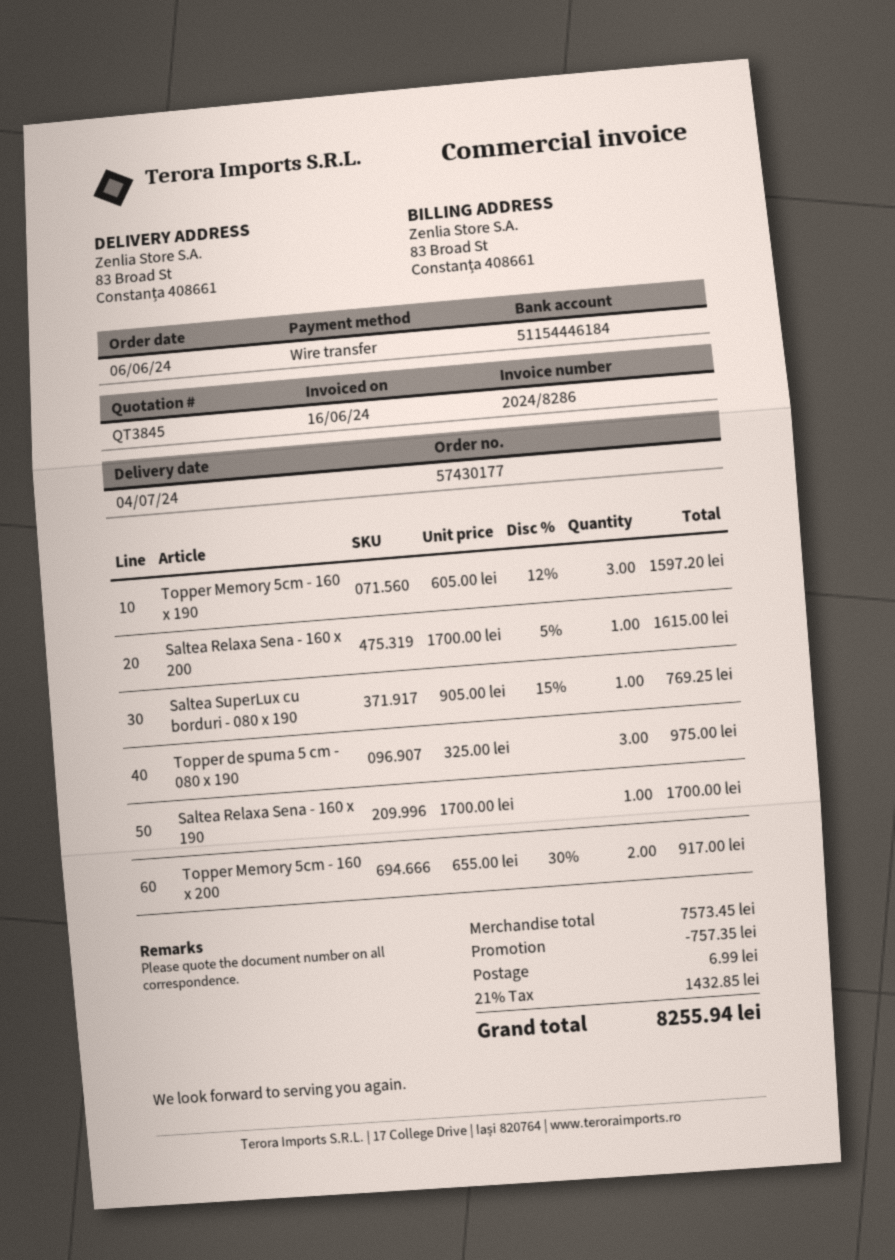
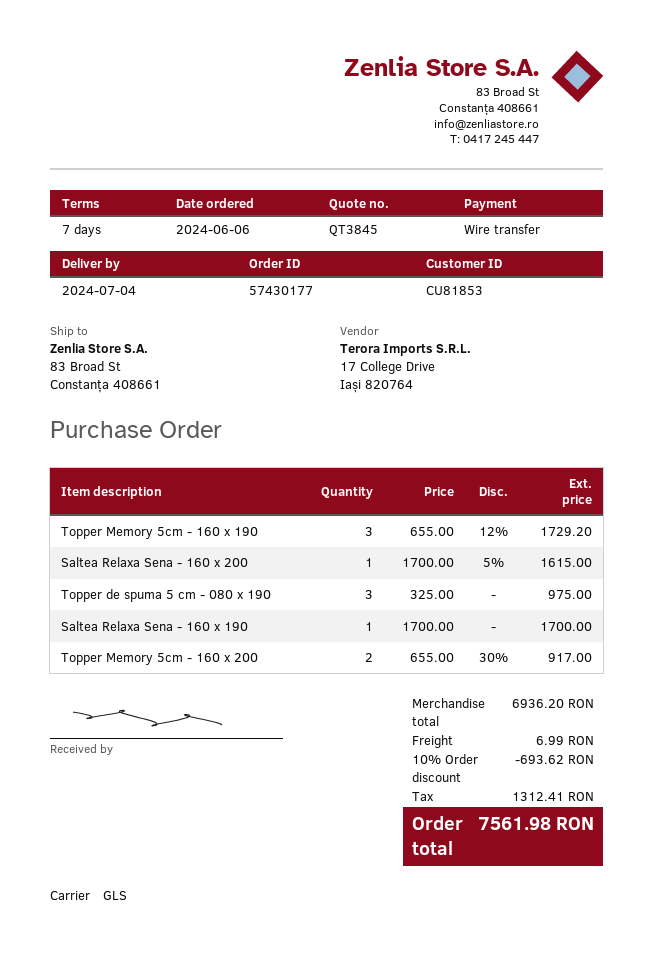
Topper Memory 5cm - 160 x 190: 3 x 605.00 - 12% = 1597.20 -> 3 x 655.00 - 12% = 1729.20
Saltea SuperLux cu borduri - 080 x 190: 1 x 905.00 - 15% = 769.25 -> none
subtotal: 7573.45 -> 6936.20
discount: 757.35 -> 693.62
tax: 1432.85 -> 1312.41
total: 8255.94 -> 7561.98

